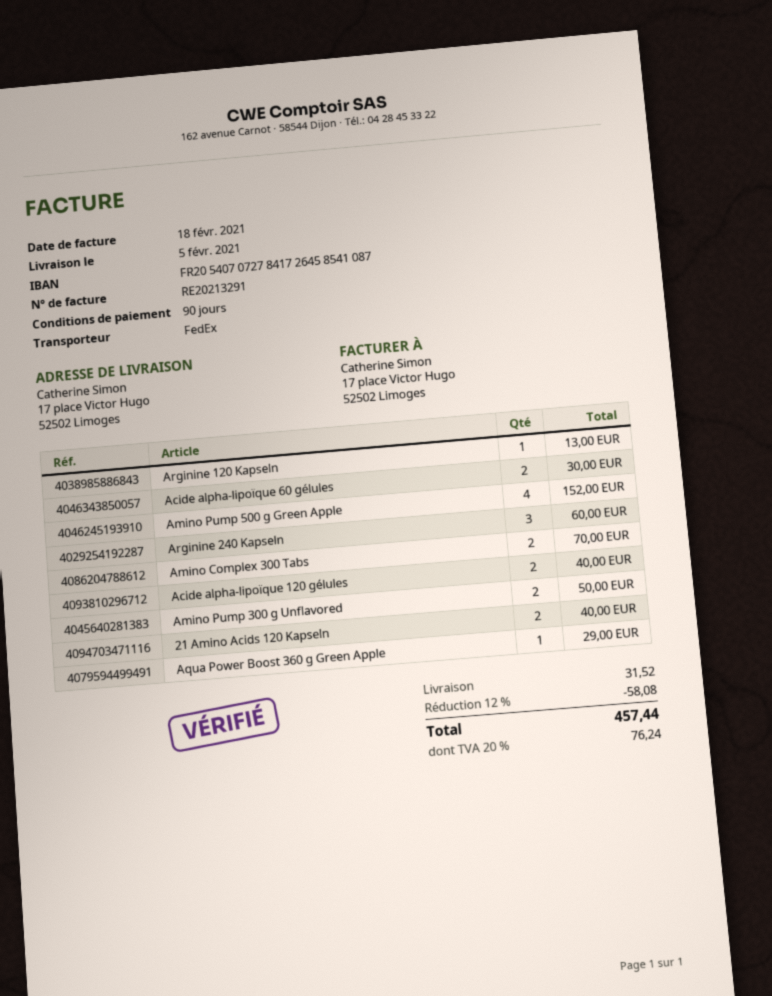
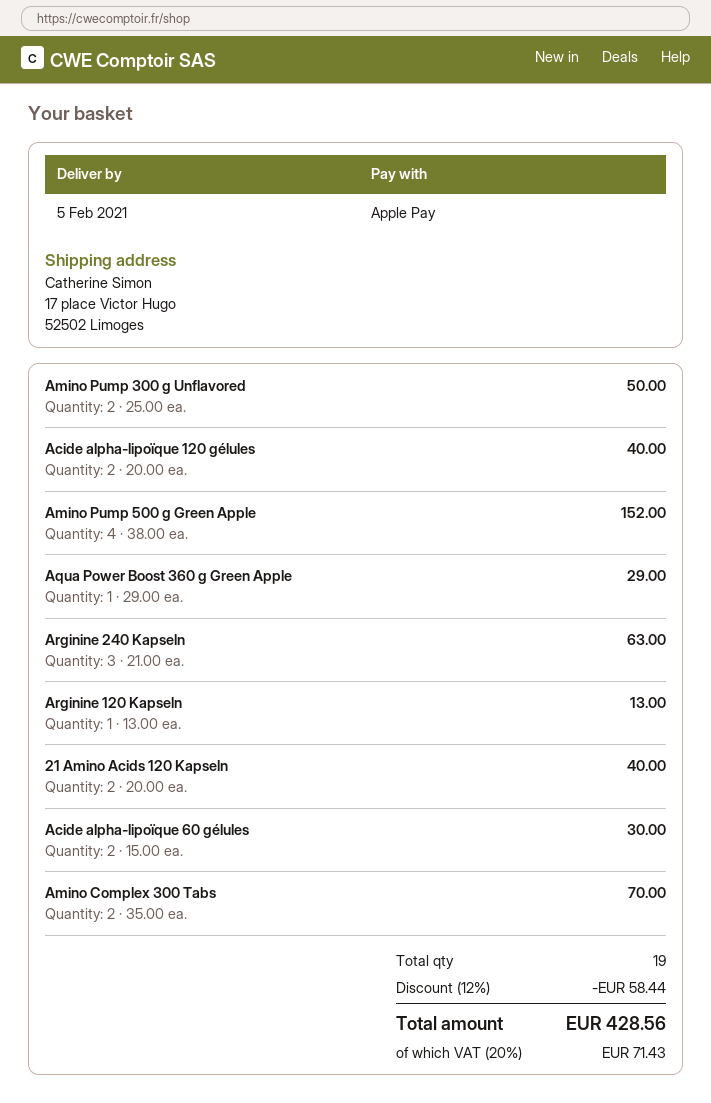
Arginine 240 Kapseln: 3 for 60.00 -> 3 for 63.00
discount: 12% = 58.08 -> 12% = 58.44
shipping: 31.52 -> none
tax: 20% = 76.24 -> 20% = 71.43
total: 457.44 -> 428.56

